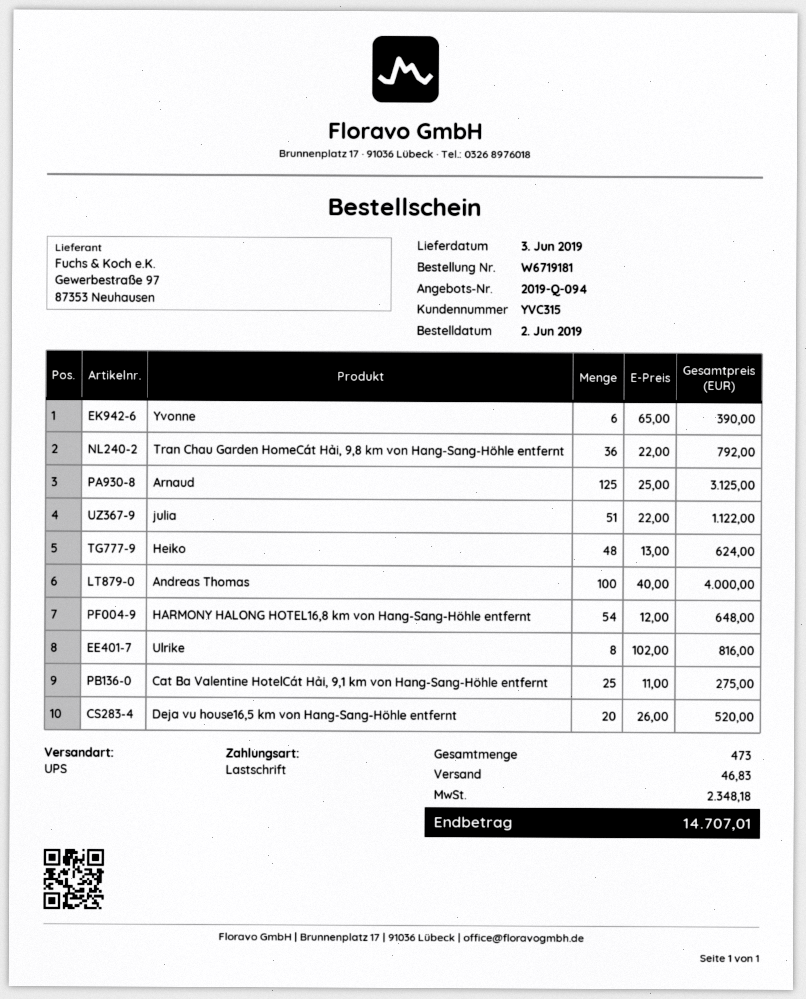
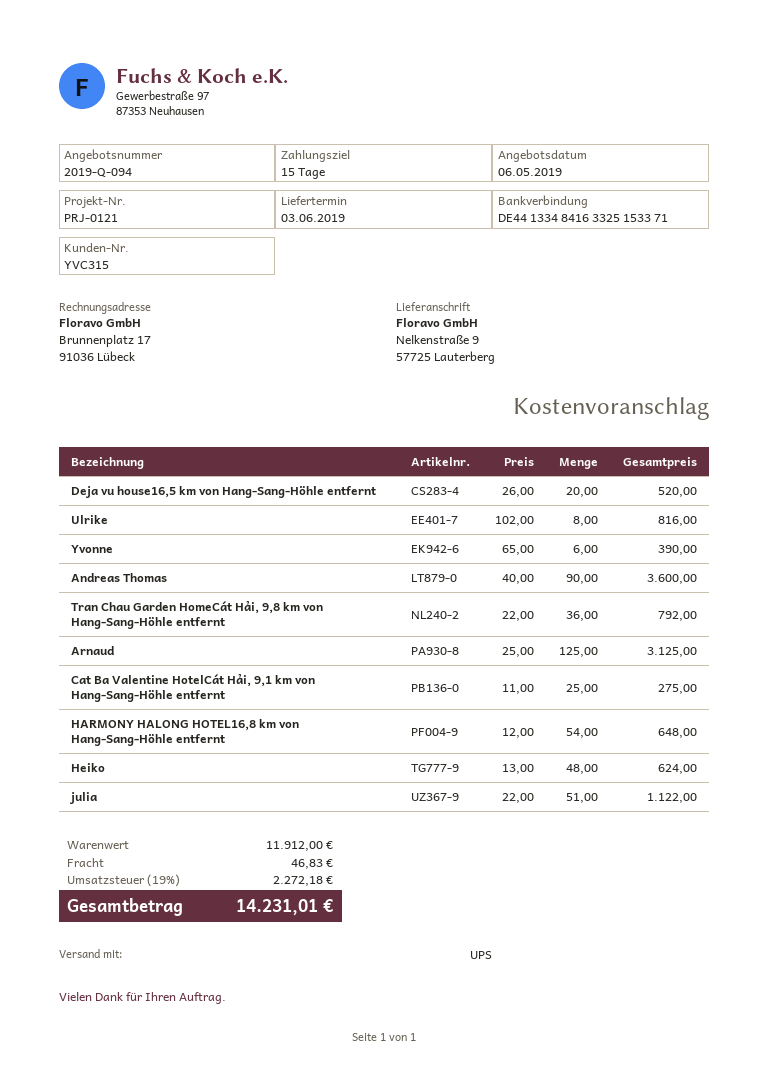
Andreas Thomas: 100 x 40.00 = 4000.00 -> 90 x 40.00 = 3600.00
tax: 2348.18 -> 2272.18
total: 14707.01 -> 14231.01

